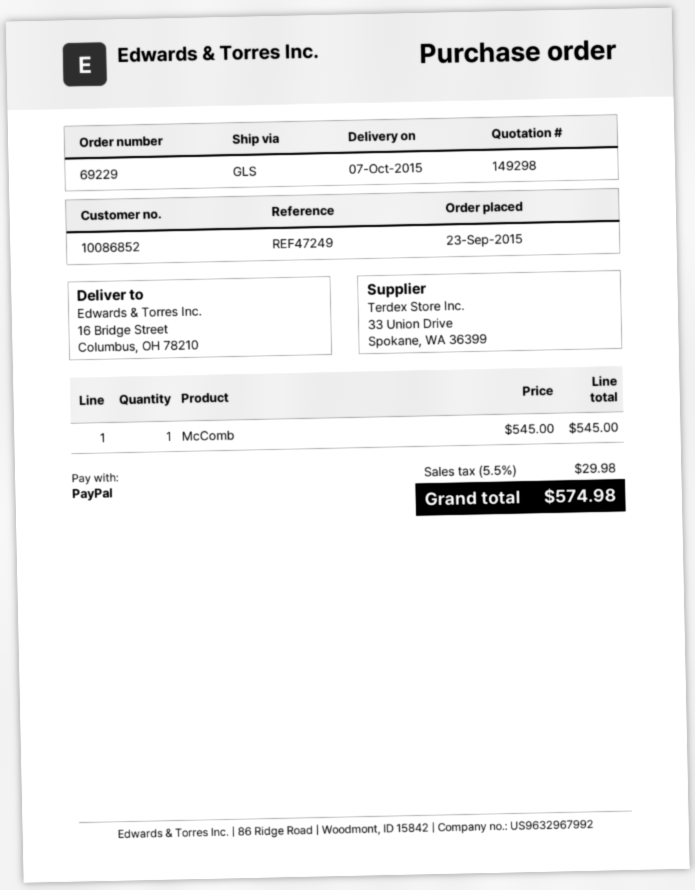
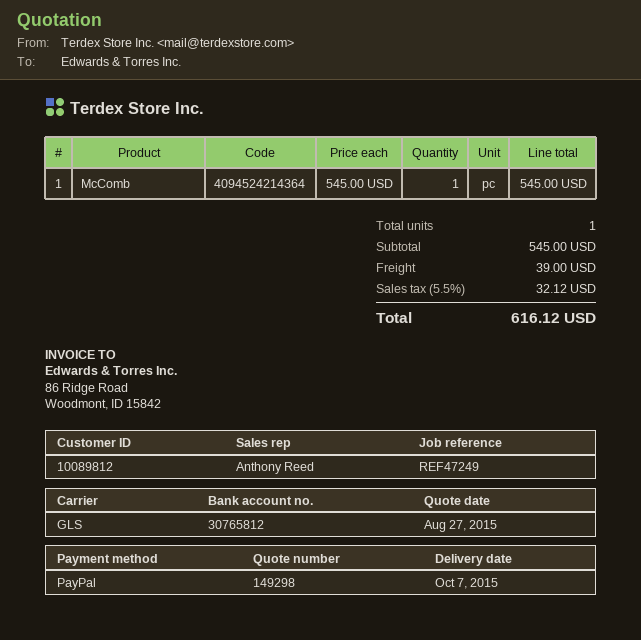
customer number: 10086852 -> 10089812
shipping: none -> 39.00
tax: 5.5% = 29.98 -> 5.5% = 32.12
total: 574.98 -> 616.12

